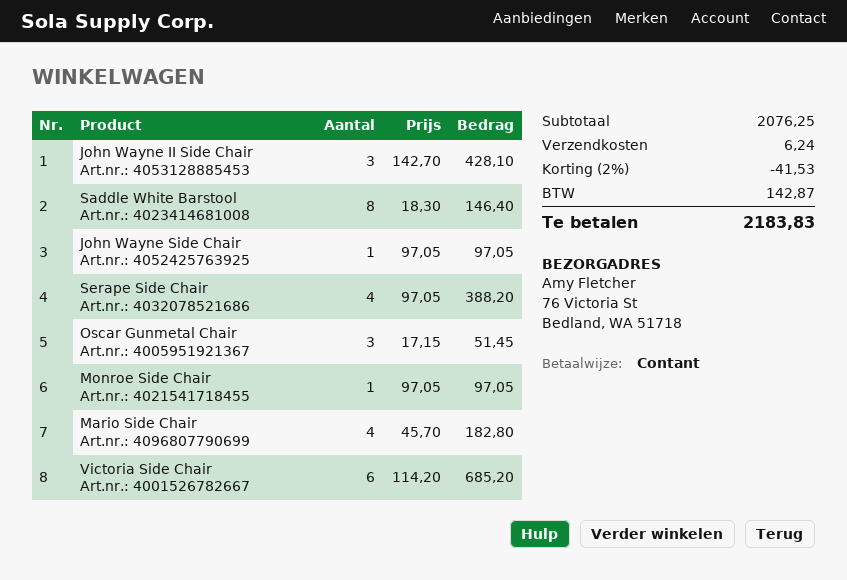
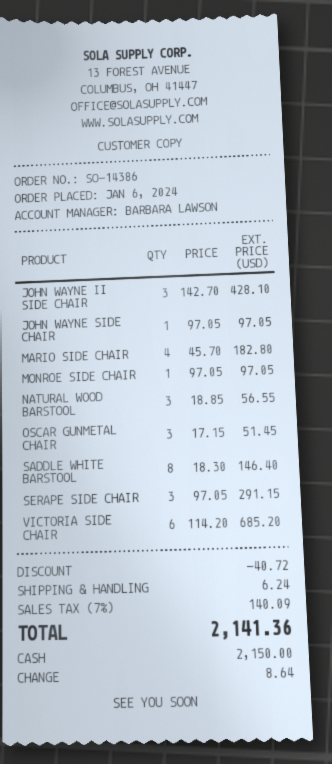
Serape Side Chair: 4 x 97.05 = 388.20 -> 3 x 97.05 = 291.15
NATURAL WOOD BARSTOOL: none -> 3 x 18.85 = 56.55
discount: 41.53 -> 40.72
tax: 142.87 -> 140.09
total: 2183.83 -> 2141.36

